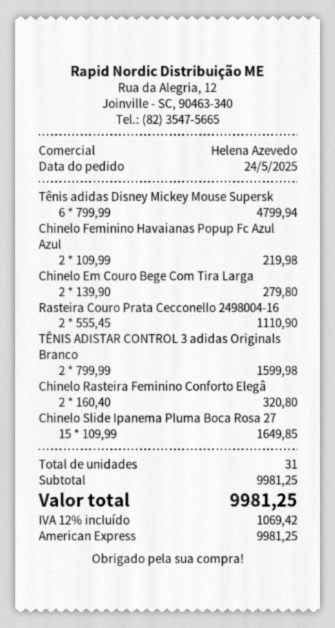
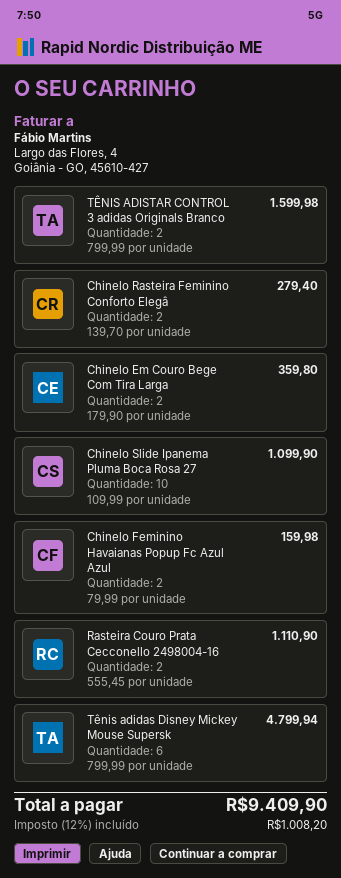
Chinelo Feminino Havaianas Popup Fc Azul Azul: 2 x 109.99 = 219.98 -> 2 x 79.99 = 159.98
Chinelo Em Couro Bege Com Tira Larga: 2 x 139.90 = 279.80 -> 2 x 179.90 = 359.80
Chinelo Rasteira Feminino Conforto Elegâ: 2 x 160.40 = 320.80 -> 2 x 139.70 = 279.40
Chinelo Slide Ipanema Pluma Boca Rosa 27: 15 x 109.99 = 1649.85 -> 10 x 109.99 = 1099.90
tax: 12% = 1069.42 -> 12% = 1008.20
total: 9981.25 -> 9409.90

